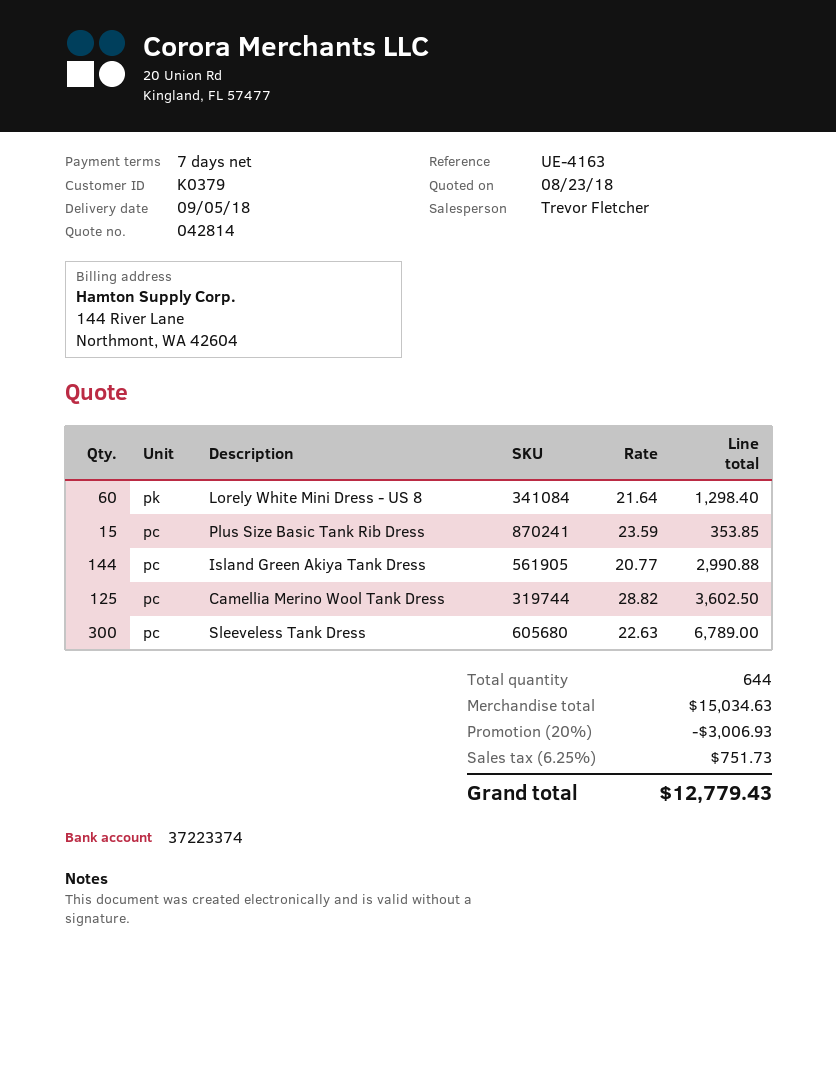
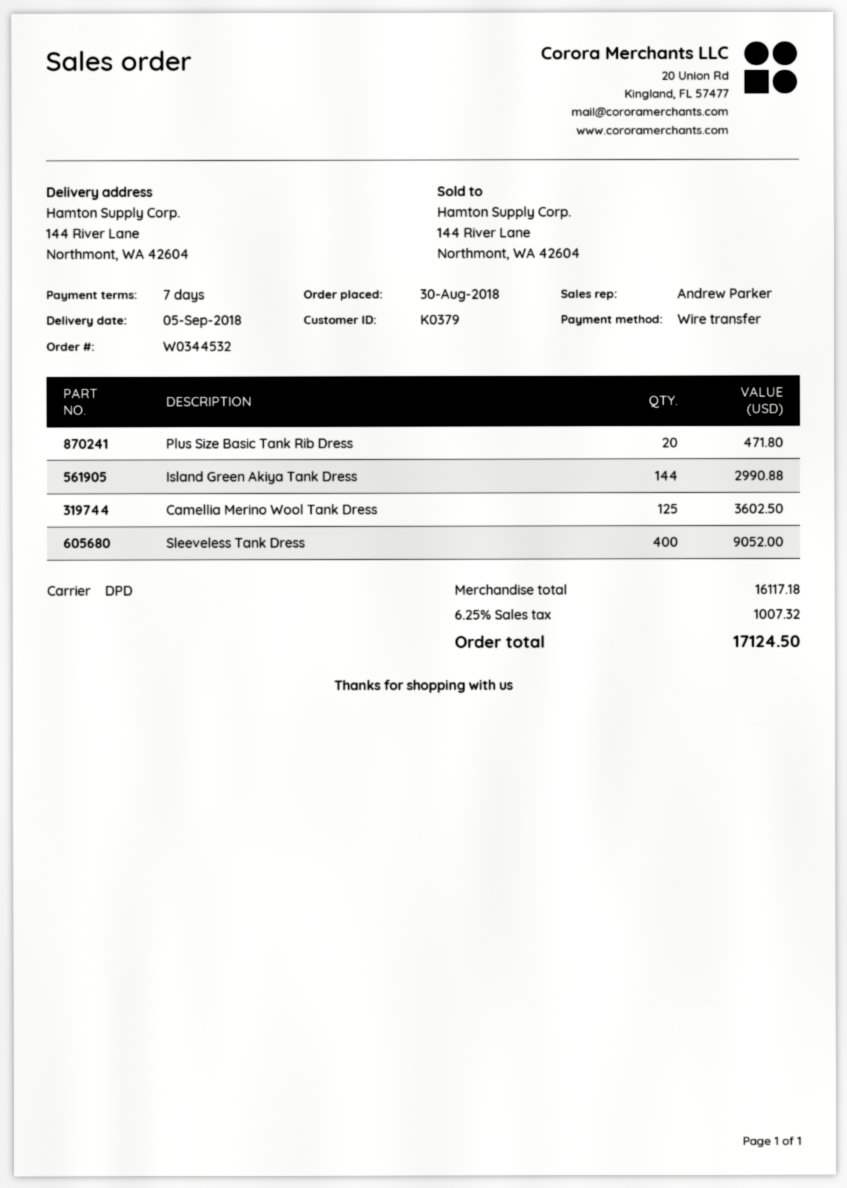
sales rep: Trevor Fletcher -> Andrew Parker
Lorely White Mini Dress - US 8: 60 for 1298.40 -> none
Plus Size Basic Tank Rib Dress: 15 for 353.85 -> 20 for 471.80
Sleeveless Tank Dress: 300 for 6789.00 -> 400 for 9052.00
subtotal: 15034.63 -> 16117.18
discount: 20% = 3006.93 -> none
tax: 6.25% = 751.73 -> 6.25% = 1007.32
total: 12779.43 -> 17124.50

